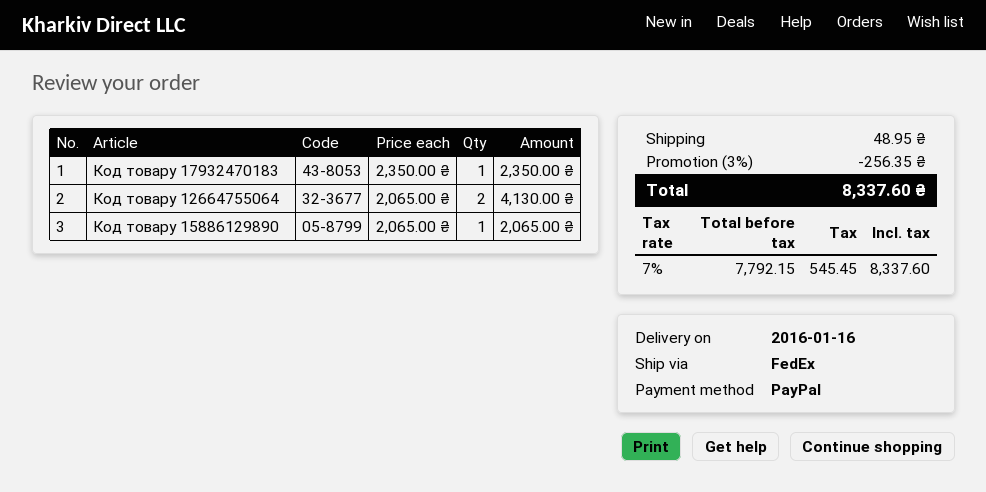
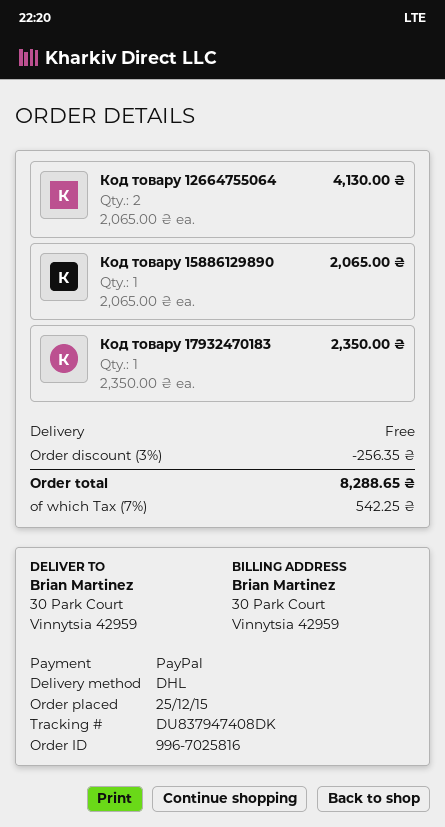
shipping method: FedEx -> DHL
shipping: 48.95 -> 0.00
tax: 7% = 545.45 -> 7% = 542.25
total: 8337.60 -> 8288.65

